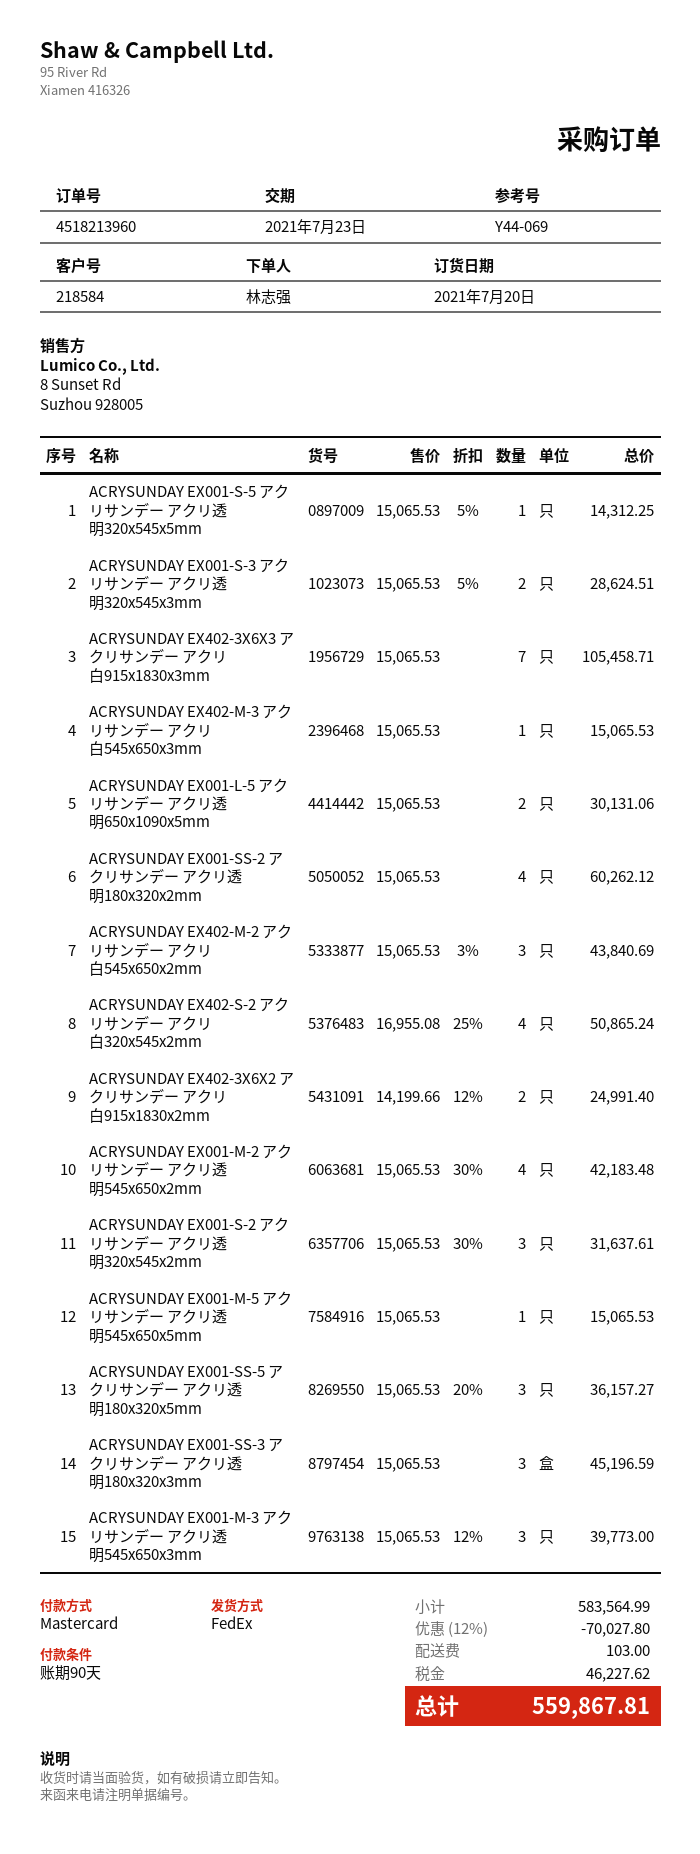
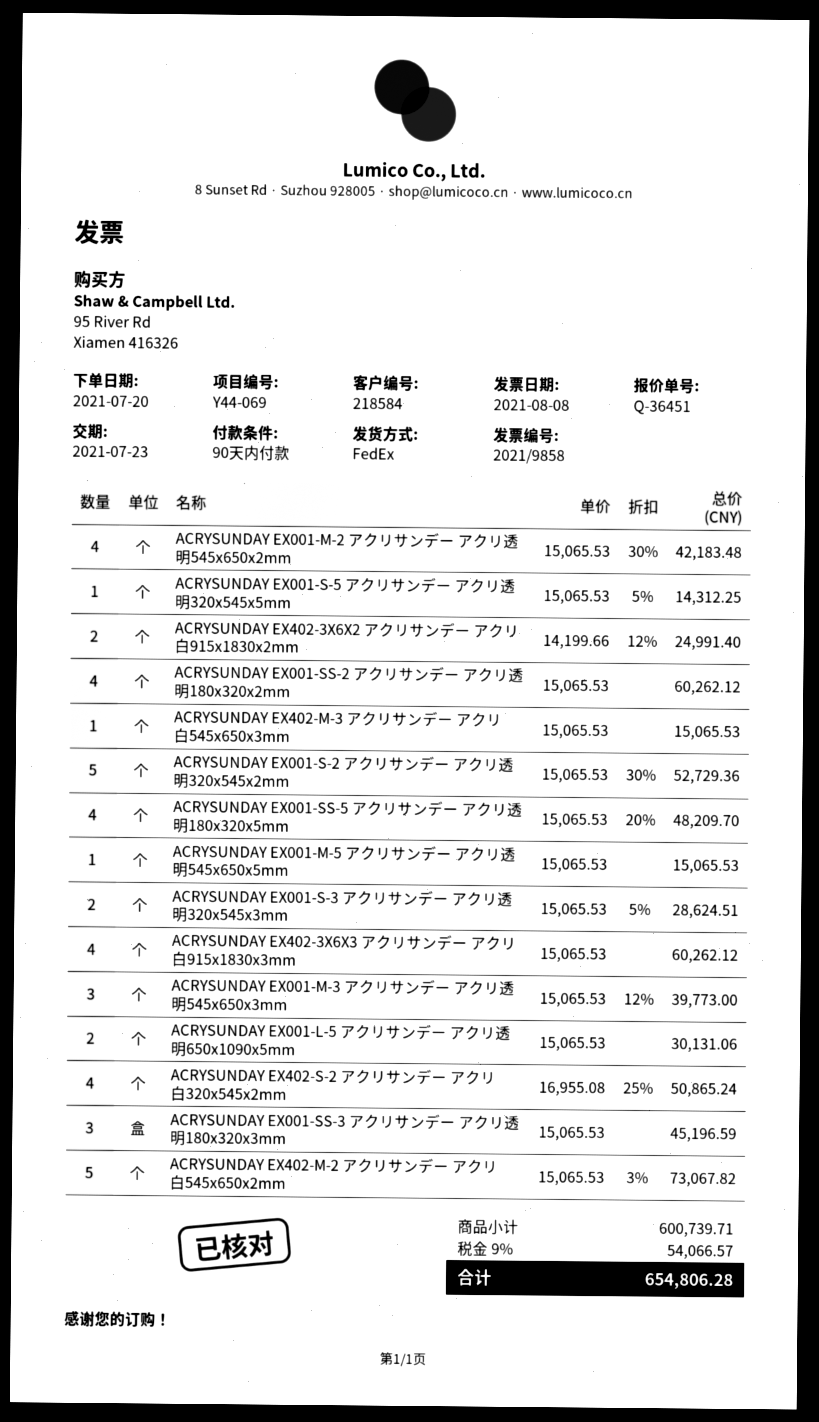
ACRYSUNDAY EX402-3X6X3 アクリサンデー アクリ白915x1830x3mm: 7 x 15065.53 = 105458.71 -> 4 x 15065.53 = 60262.12
ACRYSUNDAY EX402-M-2 アクリサンデー アクリ白545x650x2mm: 3 x 15065.53 - 3% = 43840.69 -> 5 x 15065.53 - 3% = 73067.82
ACRYSUNDAY EX001-S-2 アクリサンデー アクリ透明320x545x2mm: 3 x 15065.53 - 30% = 31637.61 -> 5 x 15065.53 - 30% = 52729.36
ACRYSUNDAY EX001-SS-5 アクリサンデー アクリ透明180x320x5mm: 3 x 15065.53 - 20% = 36157.27 -> 4 x 15065.53 - 20% = 48209.70
subtotal: 583564.99 -> 600739.71
discount: 12% = 70027.80 -> none
shipping: 103.00 -> none
tax: 46227.62 -> 54066.57
total: 559867.81 -> 654806.28

